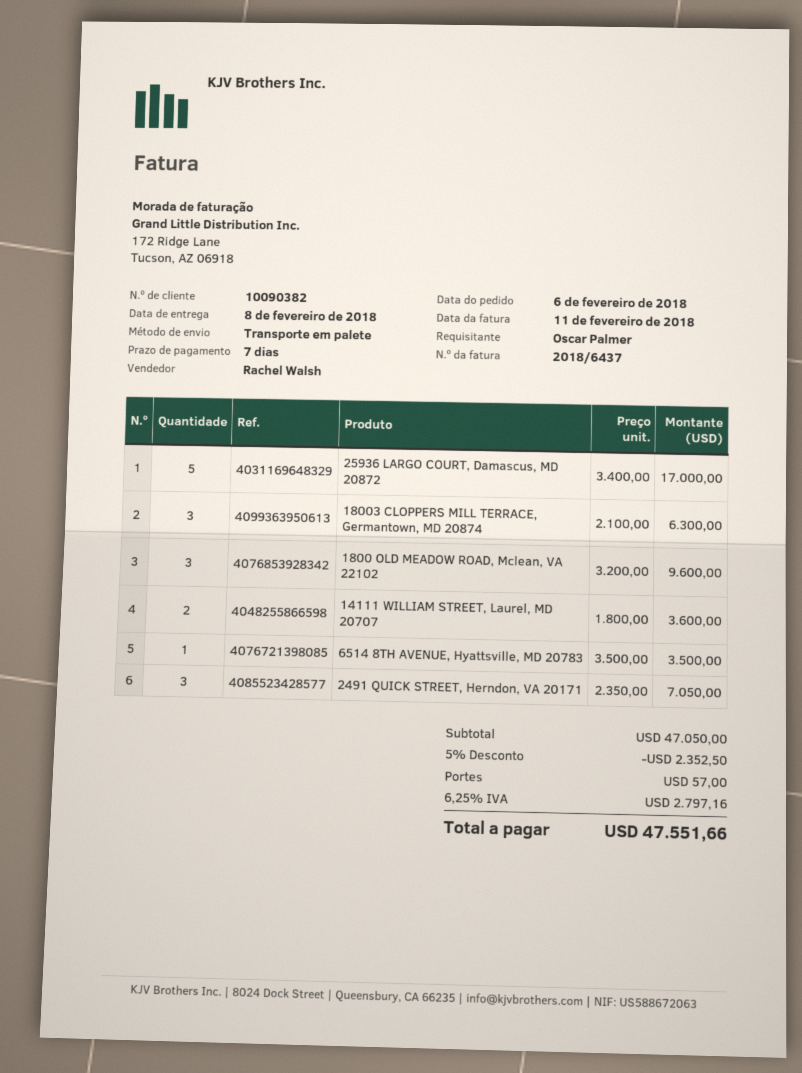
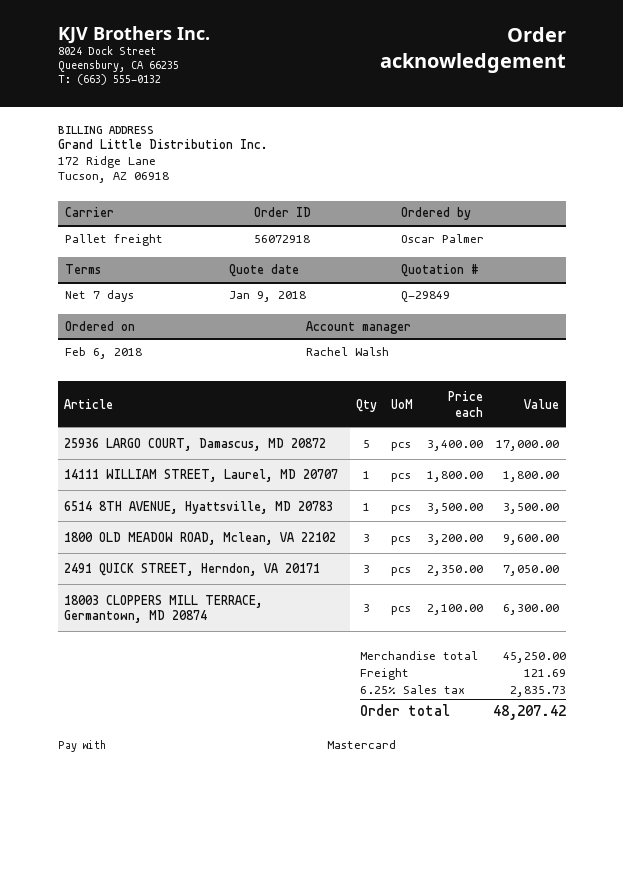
14111 WILLIAM STREET, Laurel, MD 20707: 2 x 1800.00 = 3600.00 -> 1 x 1800.00 = 1800.00
subtotal: 47050.00 -> 45250.00
discount: 5% = 2352.50 -> none
shipping: 57.00 -> 121.69
tax: 6.25% = 2797.16 -> 6.25% = 2835.73
total: 47551.66 -> 48207.42

